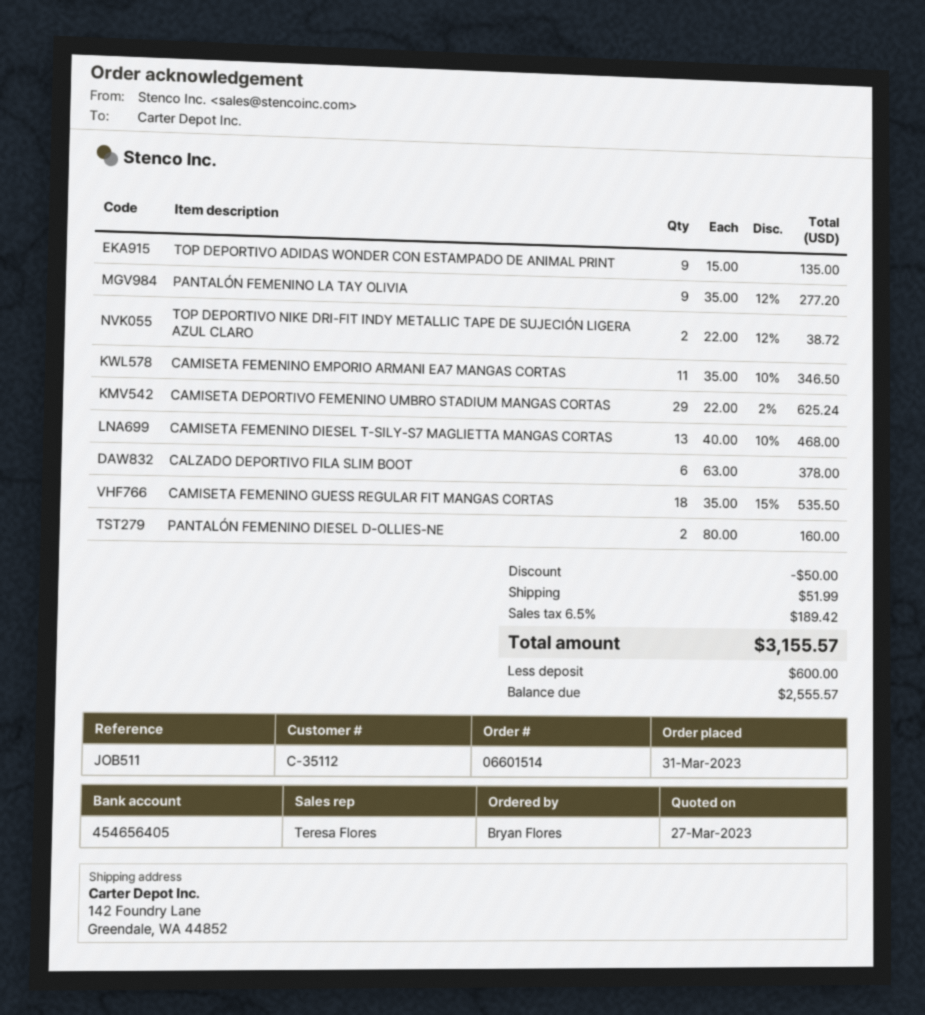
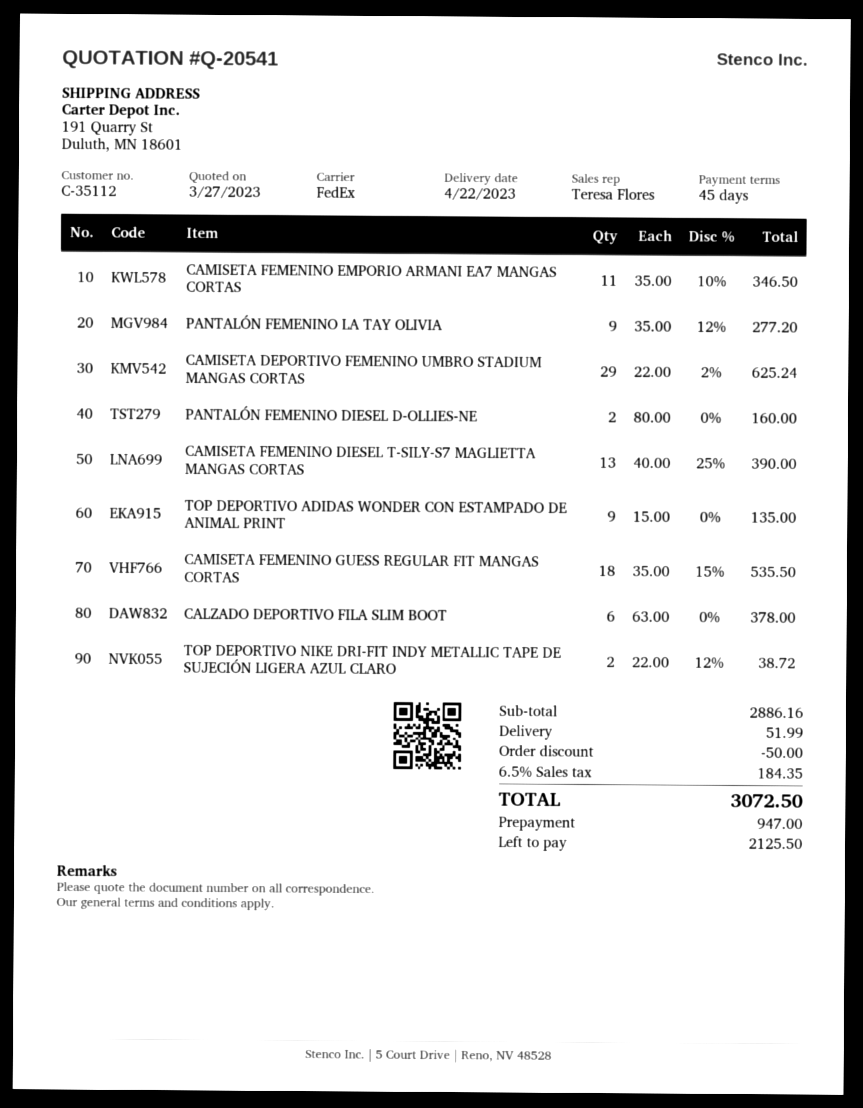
ship to: 142 Foundry Lane, Greendale, WA 44852 -> 191 Quarry St, Duluth, MN 18601
CAMISETA FEMENINO DIESEL T-SILY-S7 MAGLIETTA MANGAS CORTAS: 13 x 40.00 - 10% = 468.00 -> 13 x 40.00 - 25% = 390.00
tax: 6.5% = 189.42 -> 6.5% = 184.35
total: 3155.57 -> 3072.50
deposit: 600.00 -> 947.00
balance: 2555.57 -> 2125.50

